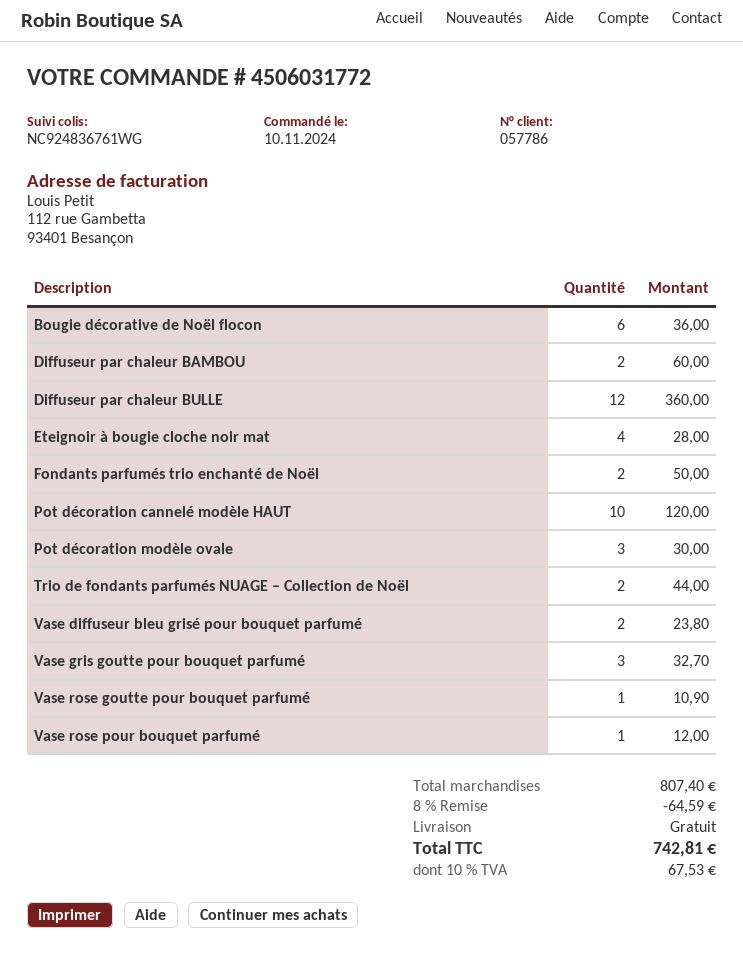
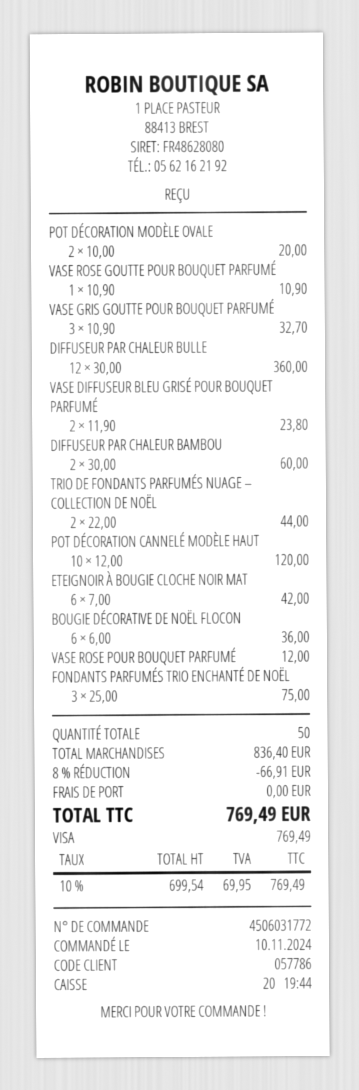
Eteignoir à bougie cloche noir mat: 4 for 28.00 -> 6 for 42.00
Fondants parfumés trio enchanté de Noël: 2 for 50.00 -> 3 for 75.00
Pot décoration modèle ovale: 3 for 30.00 -> 2 for 20.00
subtotal: 807.40 -> 836.40
discount: 8% = 64.59 -> 8% = 66.91
tax: 10% = 67.53 -> 10% = 69.95
total: 742.81 -> 769.49

